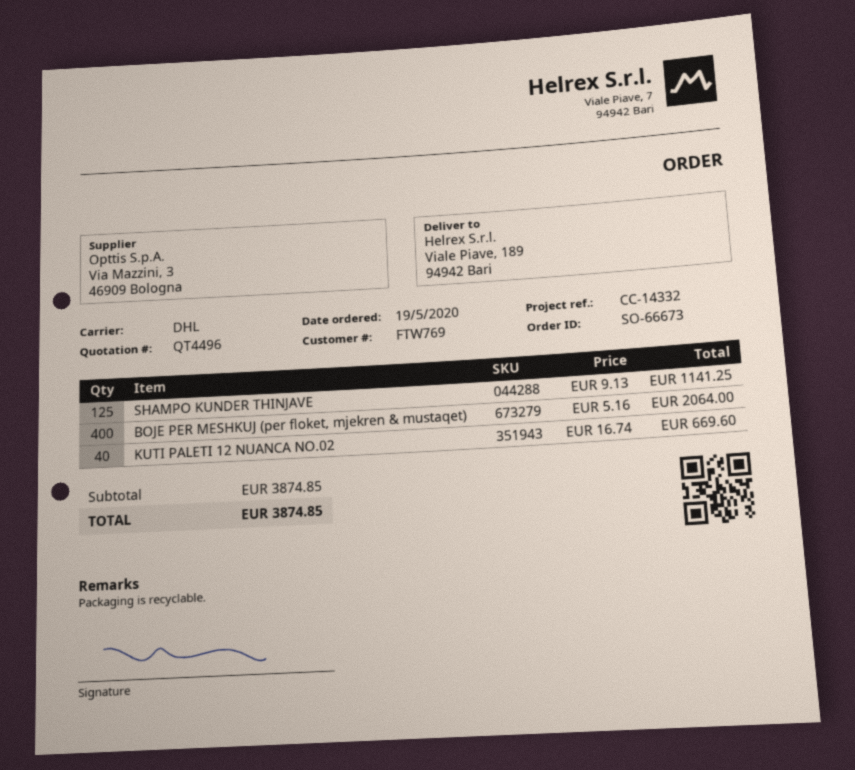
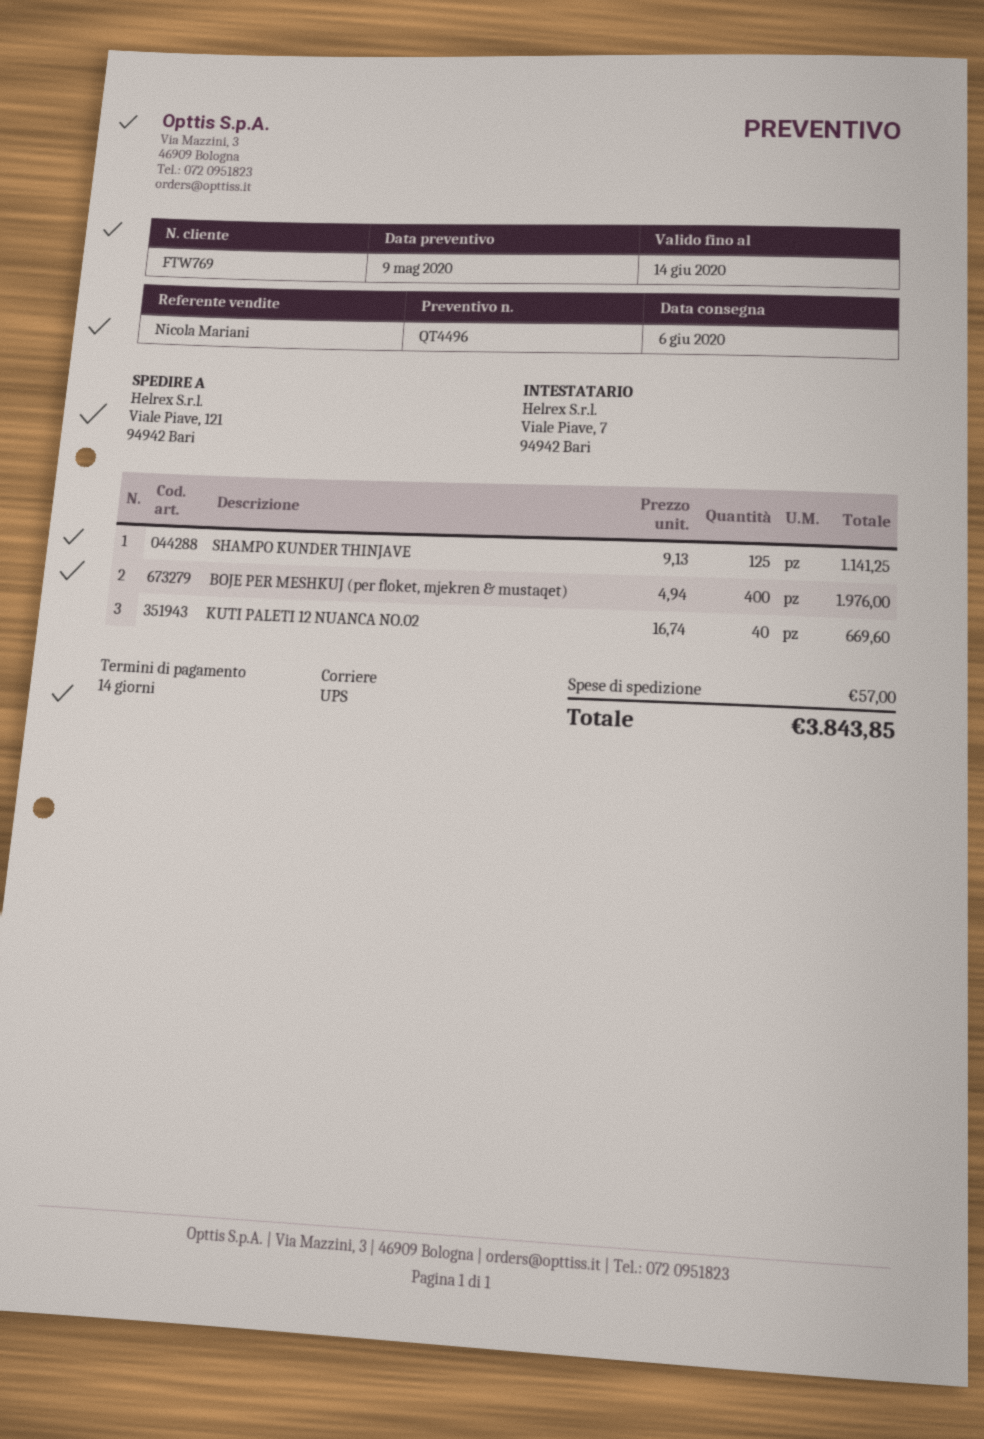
shipping method: DHL -> UPS
ship to: Viale Piave, 189, 94942 Bari -> Viale Piave, 121, 94942 Bari
BOJE PER MESHKUJ (per floket, mjekren & mustaqet): 400 x 5.16 = 2064.00 -> 400 x 4.94 = 1976.00
shipping: none -> 57.00
total: 3874.85 -> 3843.85

